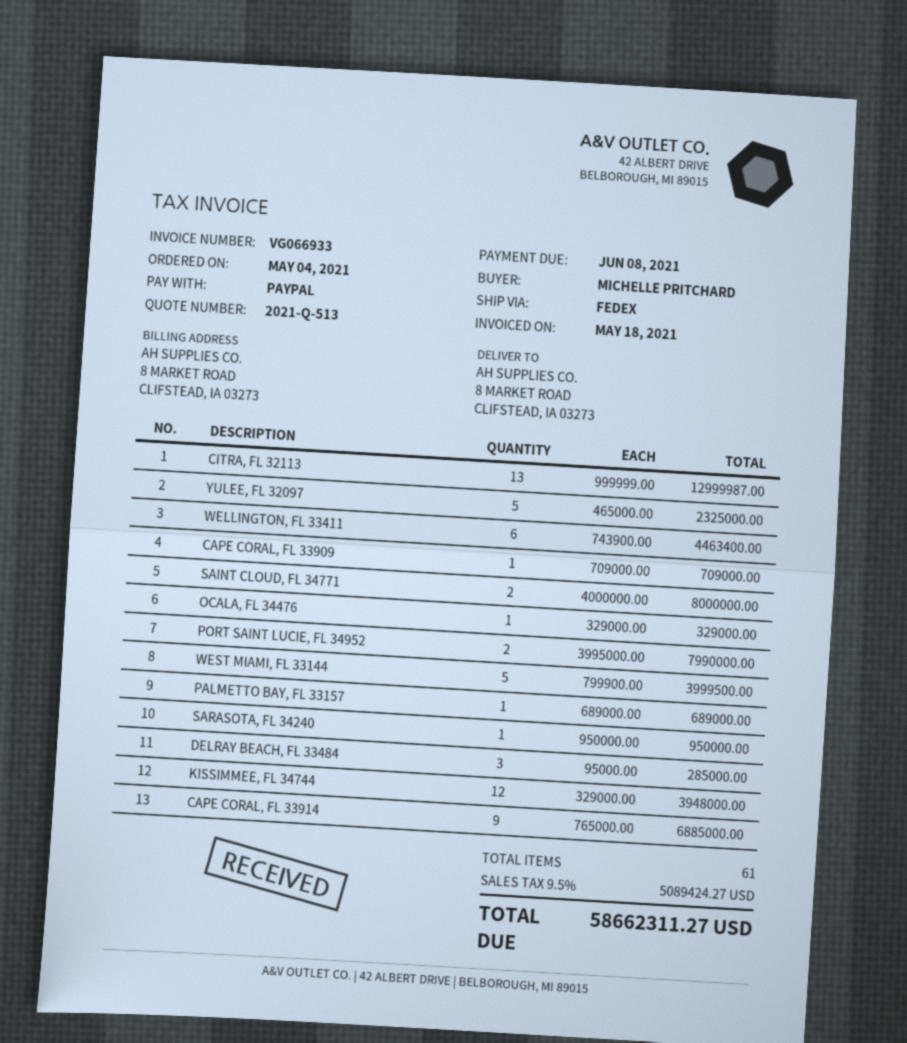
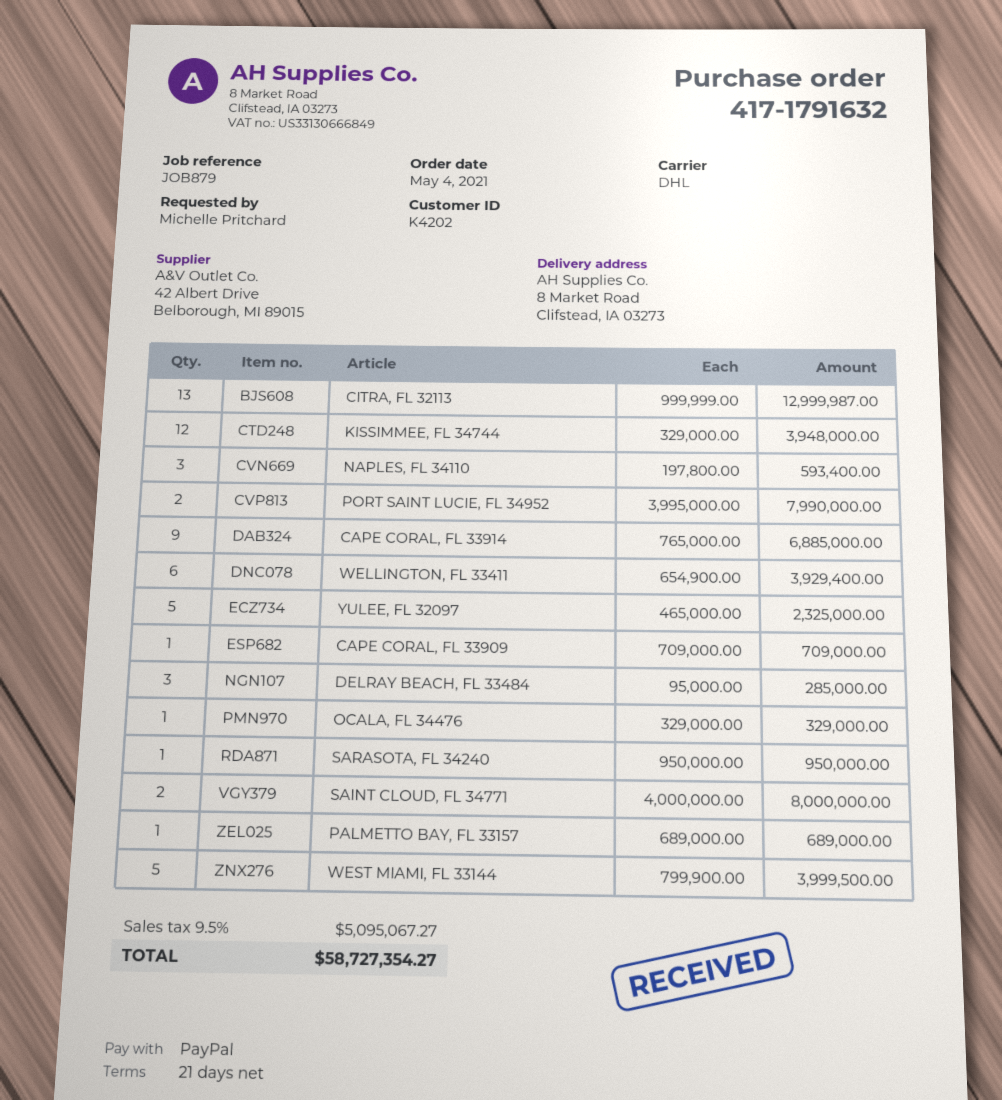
shipping method: FedEx -> DHL
WELLINGTON, FL 33411: 6 x 743900.00 = 4463400.00 -> 6 x 654900.00 = 3929400.00
NAPLES, FL 34110: none -> 3 x 197800.00 = 593400.00
tax: 9.5% = 5089424.27 -> 9.5% = 5095067.27
total: 58662311.27 -> 58727354.27

